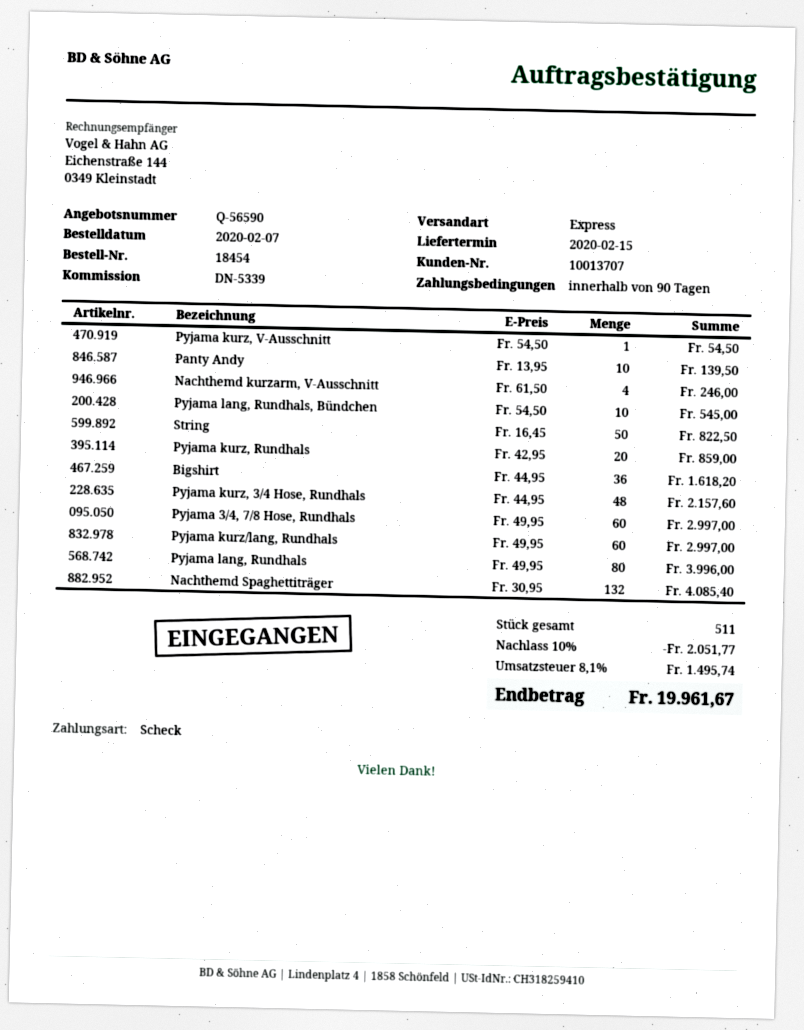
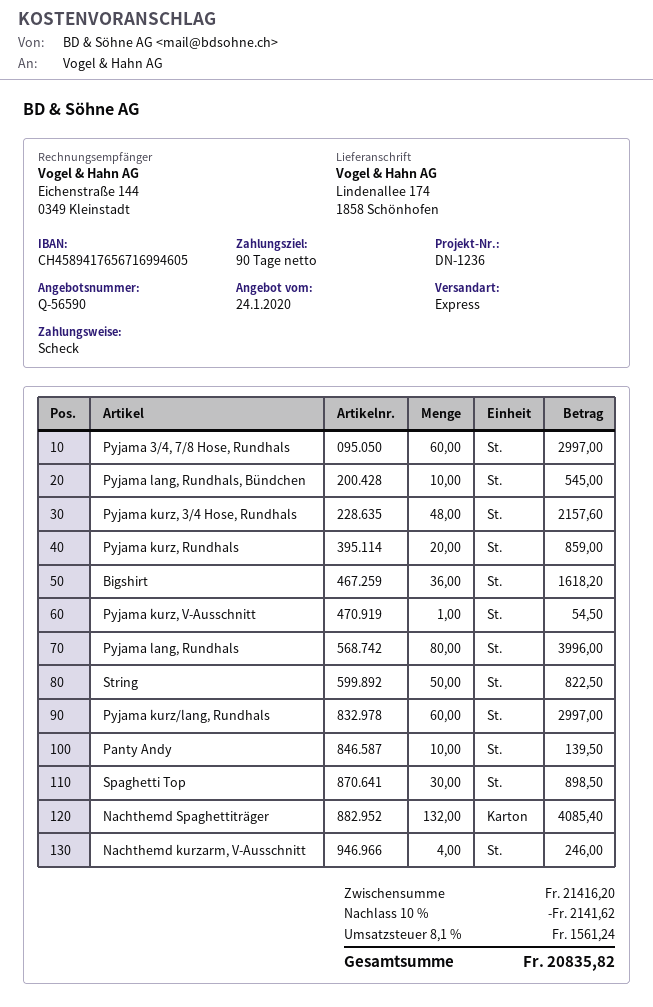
reference: DN-5339 -> DN-1236
Spaghetti Top: none -> 30 for 898.50
discount: 10% = 2051.77 -> 10% = 2141.62
tax: 8.1% = 1495.74 -> 8.1% = 1561.24
total: 19961.67 -> 20835.82

